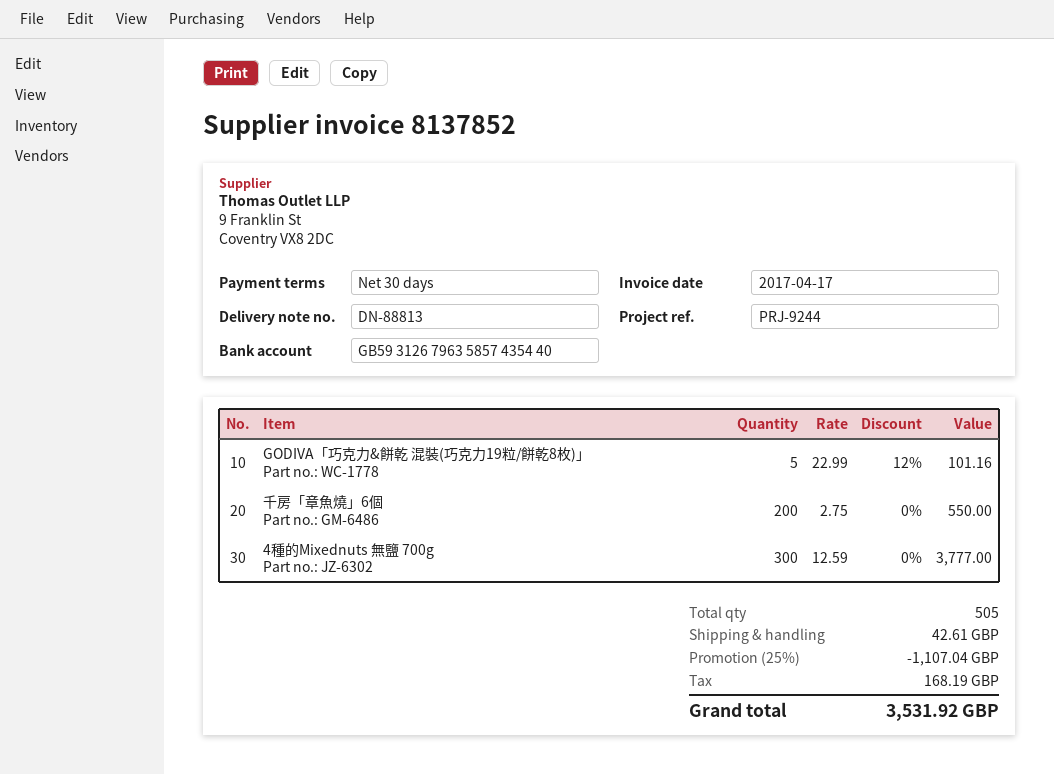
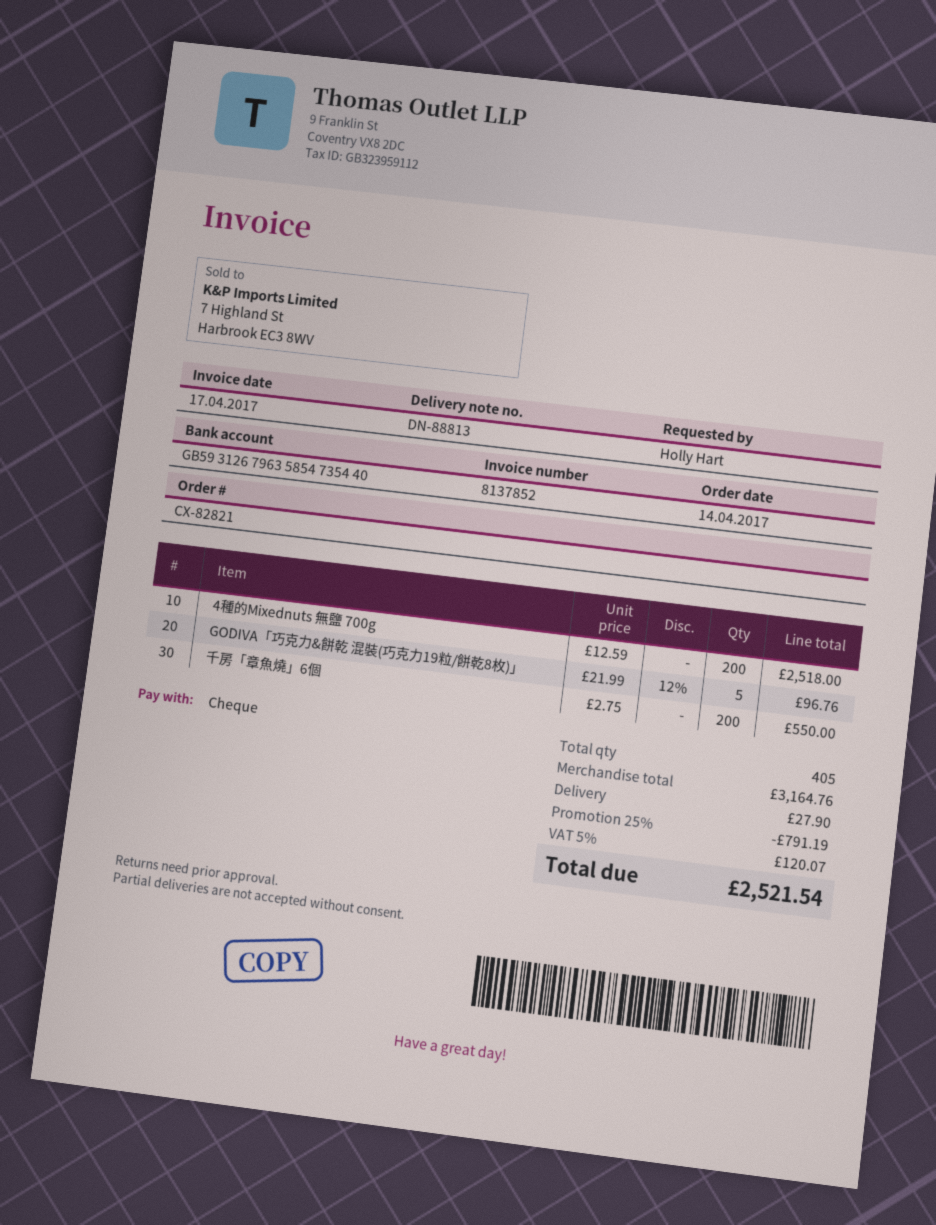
bank account: GB59312679635857435440 -> GB59312679635854735440
GODIVA「巧克力&餅乾 混裝(巧克力19粒/餅乾8枚)」: 5 x 22.99 - 12% = 101.16 -> 5 x 21.99 - 12% = 96.76
4種的Mixednuts 無鹽 700g: 300 x 12.59 = 3777.00 -> 200 x 12.59 = 2518.00
total quantity: 505 -> 405
discount: 25% = 1107.04 -> 25% = 791.19
shipping: 42.61 -> 27.90
tax: 168.19 -> 120.07
total: 3531.92 -> 2521.54

